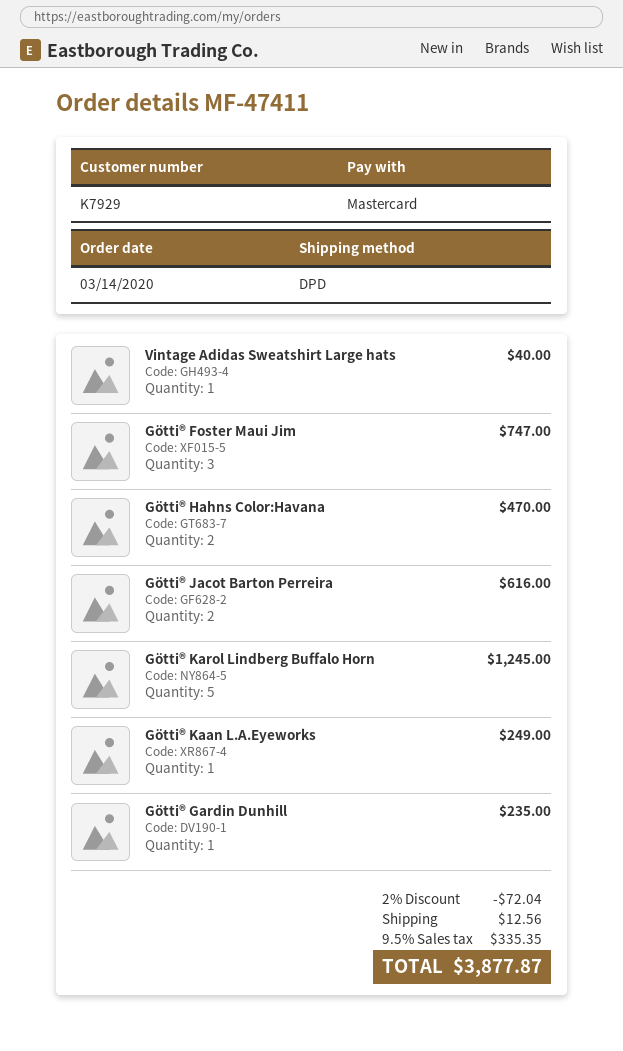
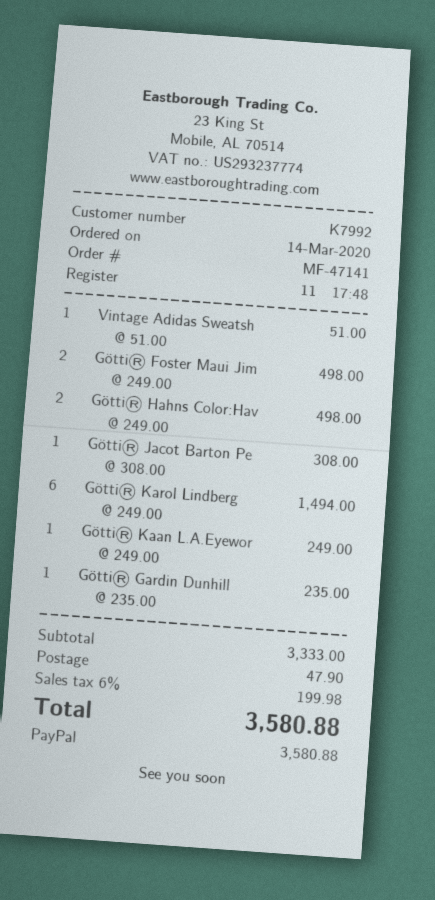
order number: MF-47411 -> MF-47141
customer number: K7929 -> K7992
payment method: Mastercard -> PayPal
Vintage Adidas Sweatshirt Large hats: 1 for 40.00 -> 1 for 51.00
Götti® Foster Maui Jim: 3 for 747.00 -> 2 for 498.00
Götti® Hahns Color:Havana: 2 for 470.00 -> 2 for 498.00
Götti® Jacot Barton Perreira: 2 for 616.00 -> 1 for 308.00
Götti® Karol Lindberg Buffalo Horn: 5 for 1245.00 -> 6 for 1494.00
discount: 2% = 72.04 -> none
shipping: 12.56 -> 47.90
tax: 9.5% = 335.35 -> 6% = 199.98
total: 3877.87 -> 3580.88

